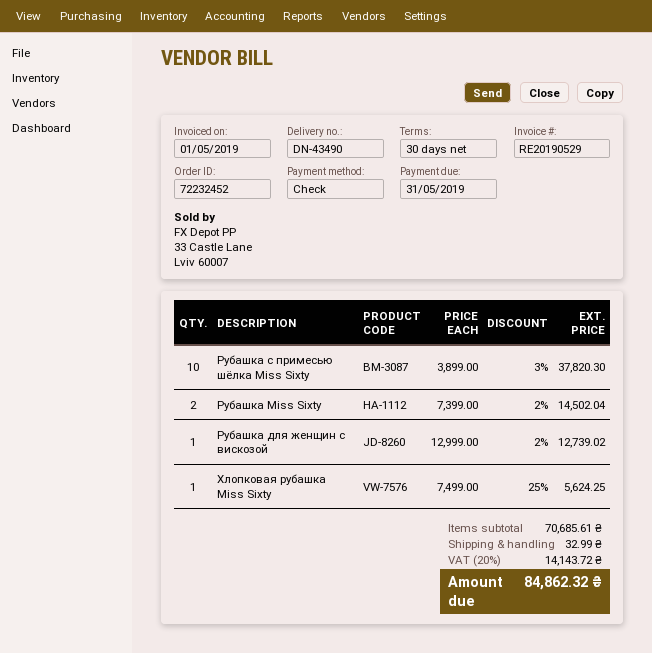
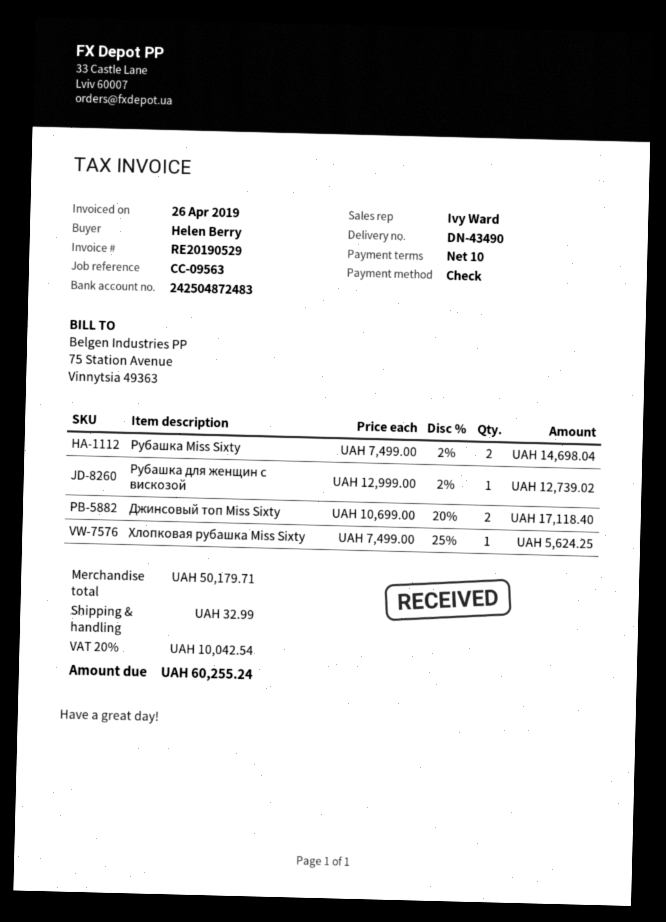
invoice date: 2019-05-01 -> 2019-04-26
payment terms: 30 days -> 10 days
Рубашка с примесью шёлка Miss Sixty: 10 x 3899.00 - 3% = 37820.30 -> none
Рубашка Miss Sixty: 2 x 7399.00 - 2% = 14502.04 -> 2 x 7499.00 - 2% = 14698.04
Джинсовый топ Miss Sixty: none -> 2 x 10699.00 - 20% = 17118.40
subtotal: 70685.61 -> 50179.71
tax: 20% = 14143.72 -> 20% = 10042.54
total: 84862.32 -> 60255.24

